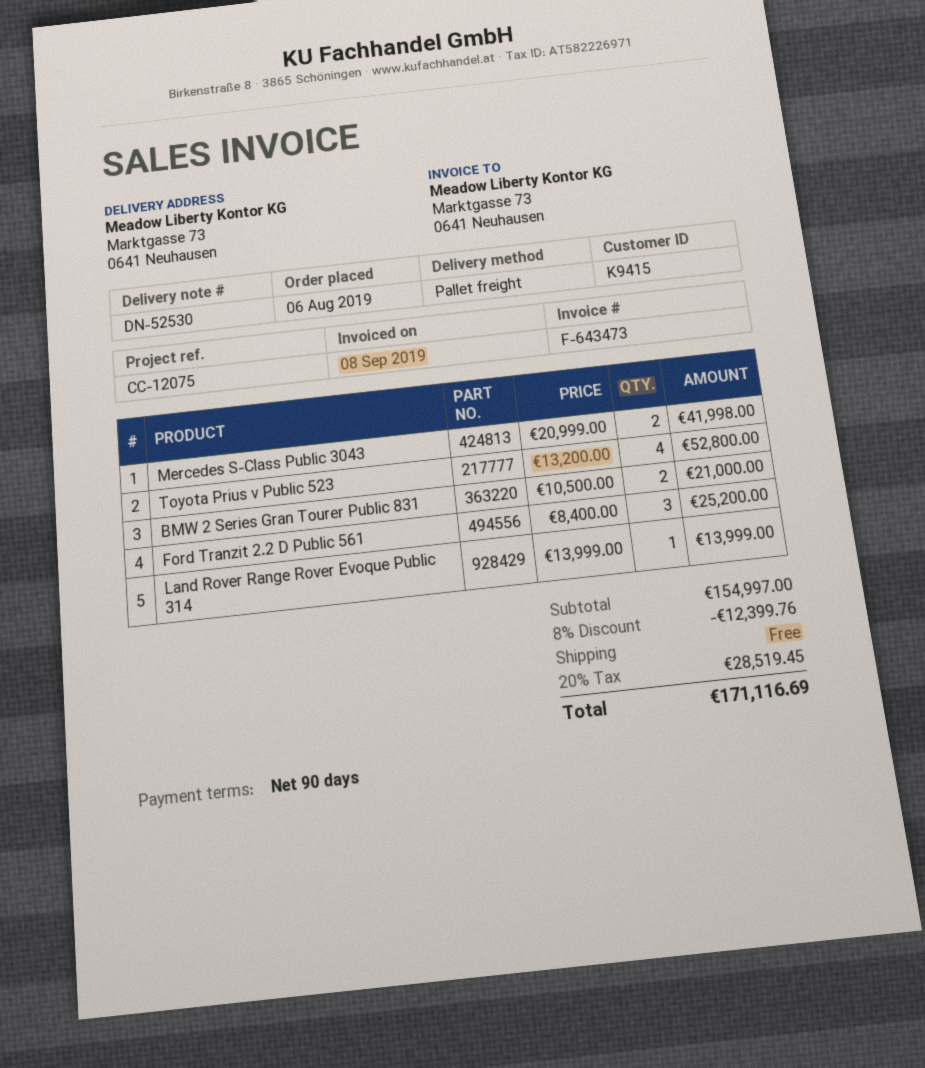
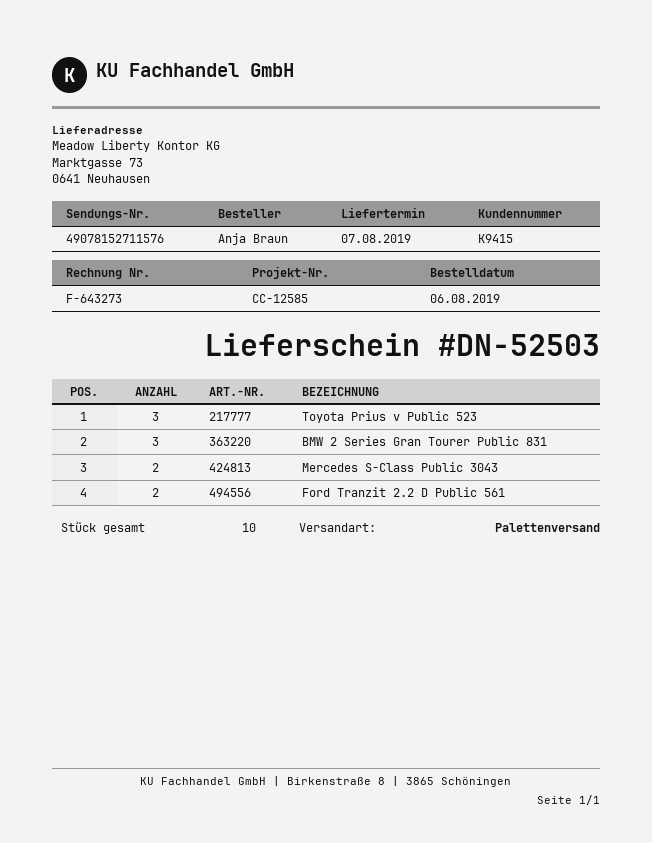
delivery note number: DN-52530 -> DN-52503
invoice number: F-643473 -> F-643273
reference: CC-12075 -> CC-12585
Toyota Prius v Public 523: 4 -> 3
BMW 2 Series Gran Tourer Public 831: 2 -> 3
Ford Tranzit 2.2 D Public 561: 3 -> 2
Land Rover Range Rover Evoque Public 314: 1 -> none

